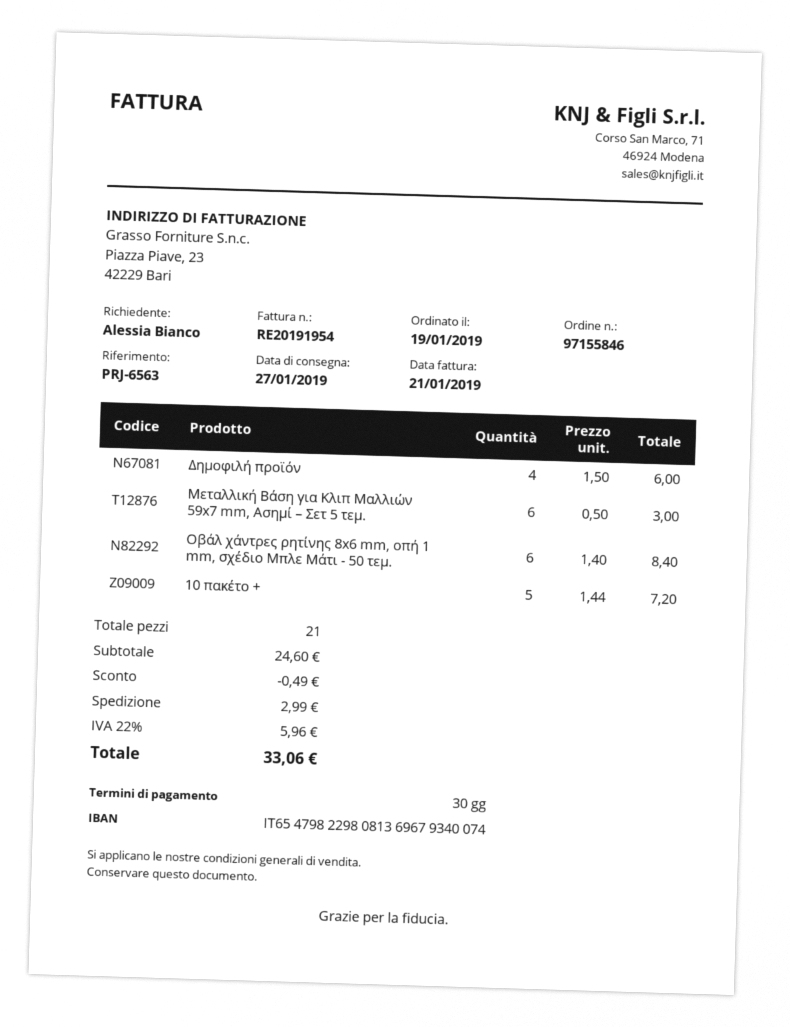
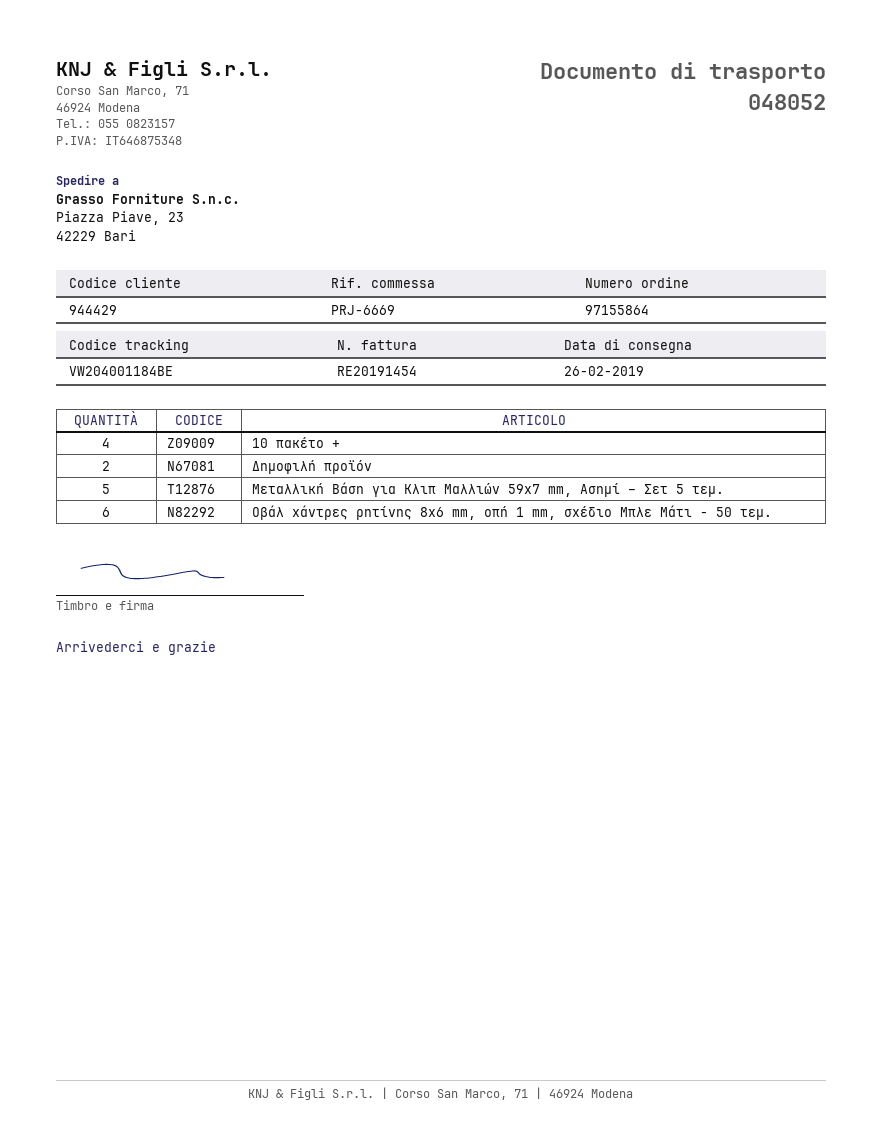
order number: 97155846 -> 97155864
delivery date: 2019-01-27 -> 2019-02-26
invoice number: RE20191954 -> RE20191454
reference: PRJ-6563 -> PRJ-6669
Δημοφιλή προϊόν: 4 -> 2
Μεταλλική Βάση για Κλιπ Μαλλιών 59x7 mm, Ασημί – Σετ 5 τεμ.: 6 -> 5
10 πακέτο +: 5 -> 4

